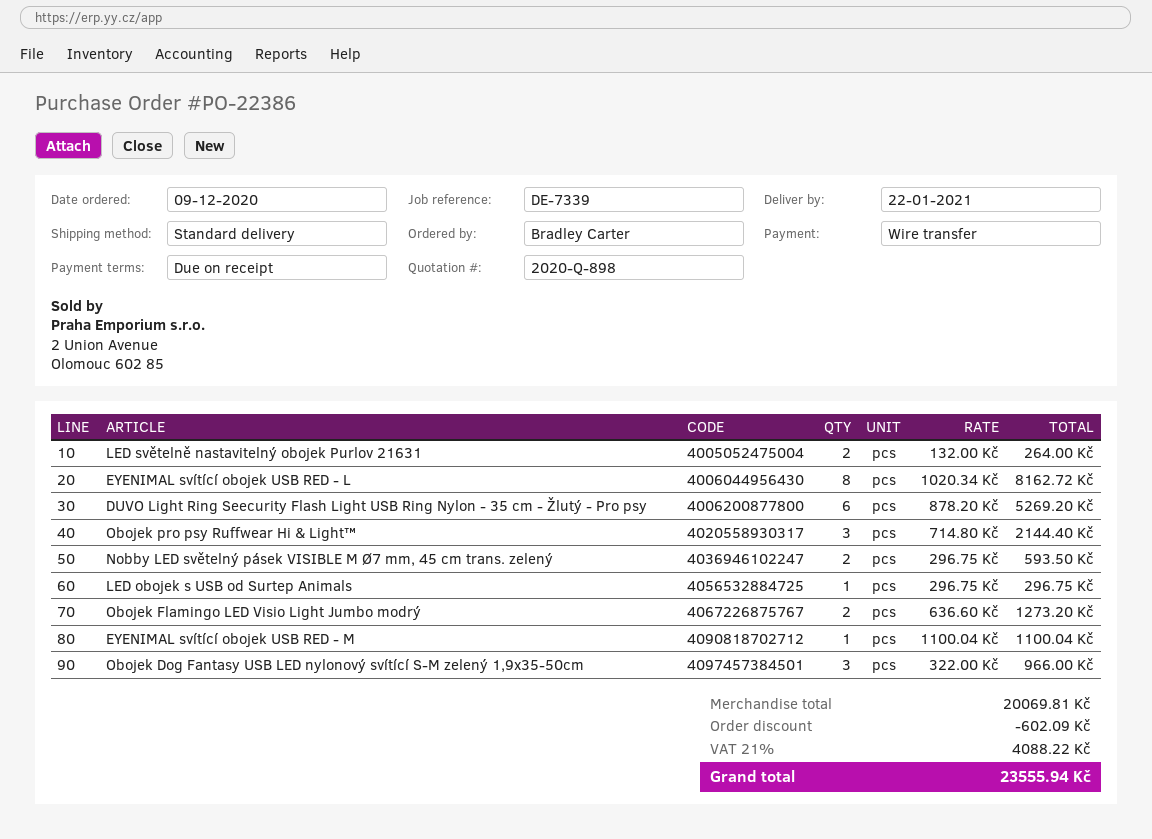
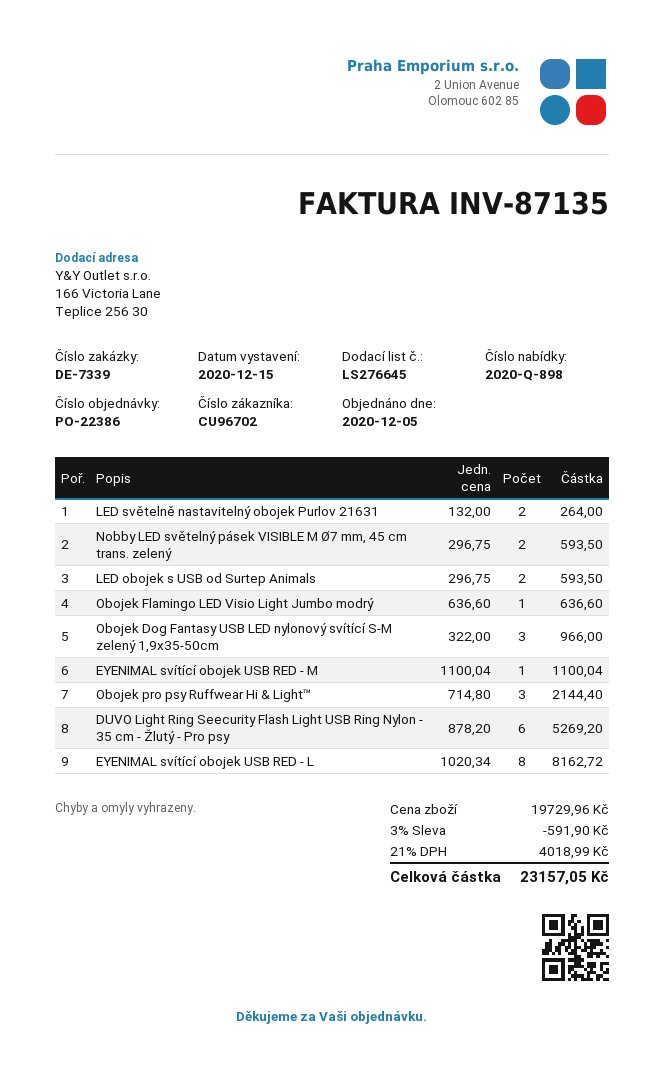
order date: 2020-12-09 -> 2020-12-05
LED obojek s USB od Surtep Animals: 1 x 296.75 = 296.75 -> 2 x 296.75 = 593.50
Obojek Flamingo LED Visio Light Jumbo modrý: 2 x 636.60 = 1273.20 -> 1 x 636.60 = 636.60
subtotal: 20069.81 -> 19729.96
discount: 602.09 -> 591.90
tax: 21% = 4088.22 -> 21% = 4018.99
total: 23555.94 -> 23157.05

